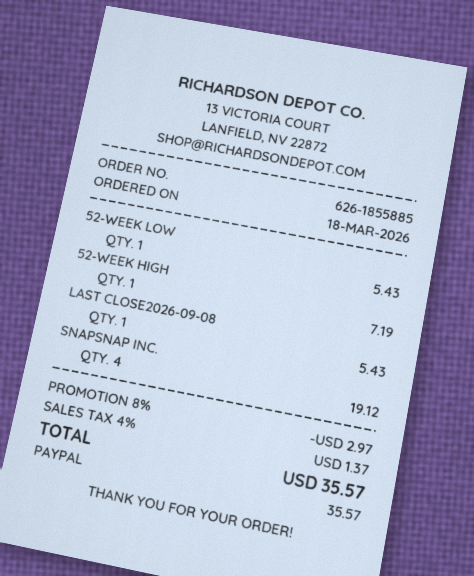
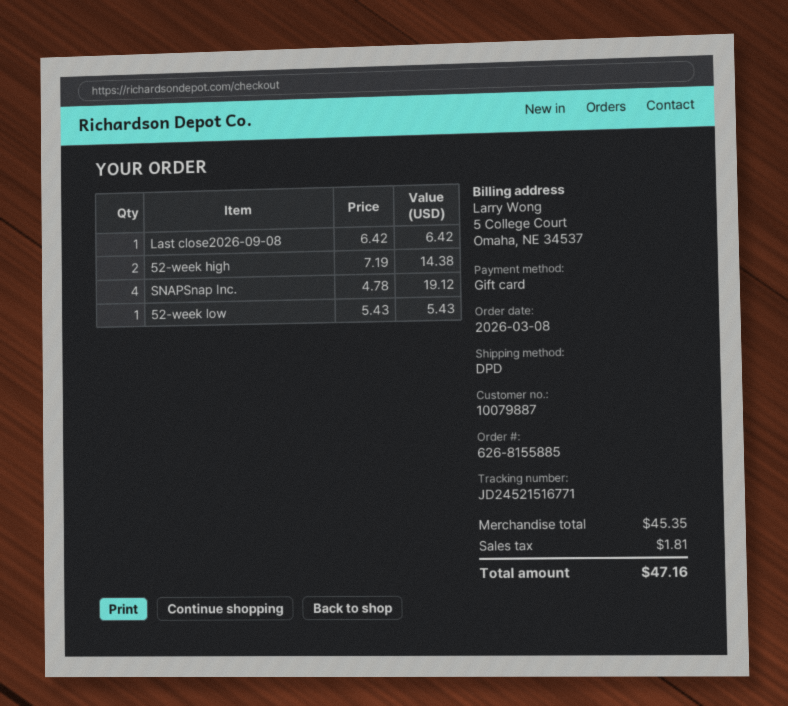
order number: 626-1855885 -> 626-8155885
order date: 2026-03-18 -> 2026-03-08
payment method: PayPal -> gift card
52-WEEK HIGH: 1 for 7.19 -> 2 for 14.38
LAST CLOSE2026-09-08: 1 for 5.43 -> 1 for 6.42
discount: 8% = 2.97 -> none
tax: 1.37 -> 1.81
total: 35.57 -> 47.16

